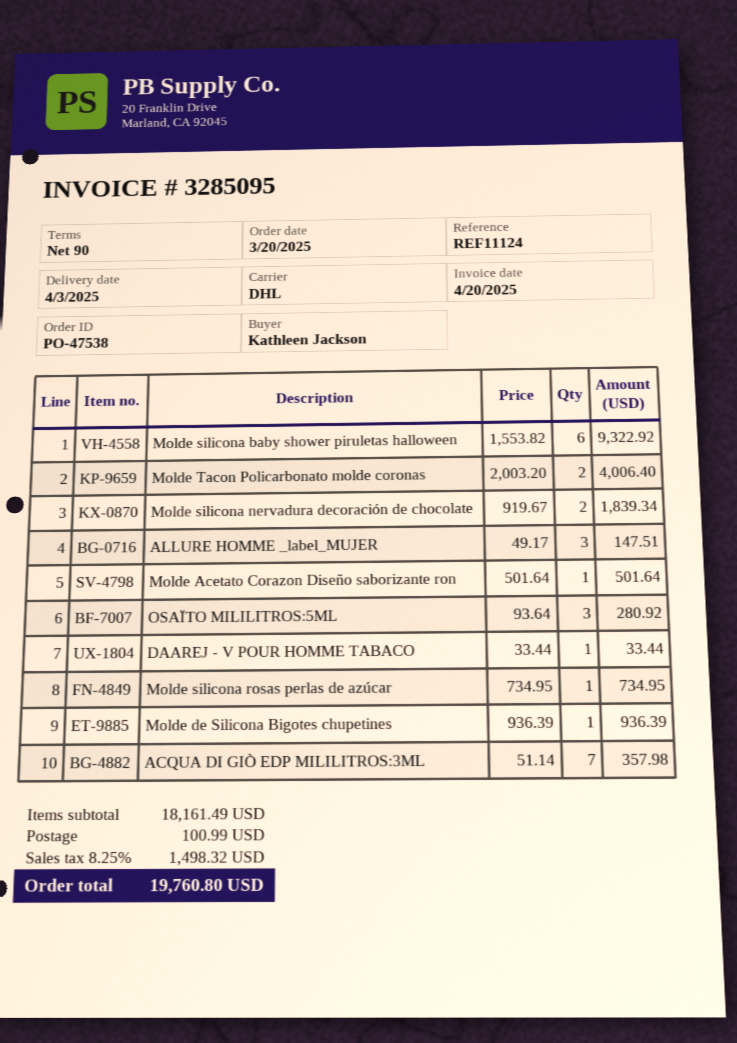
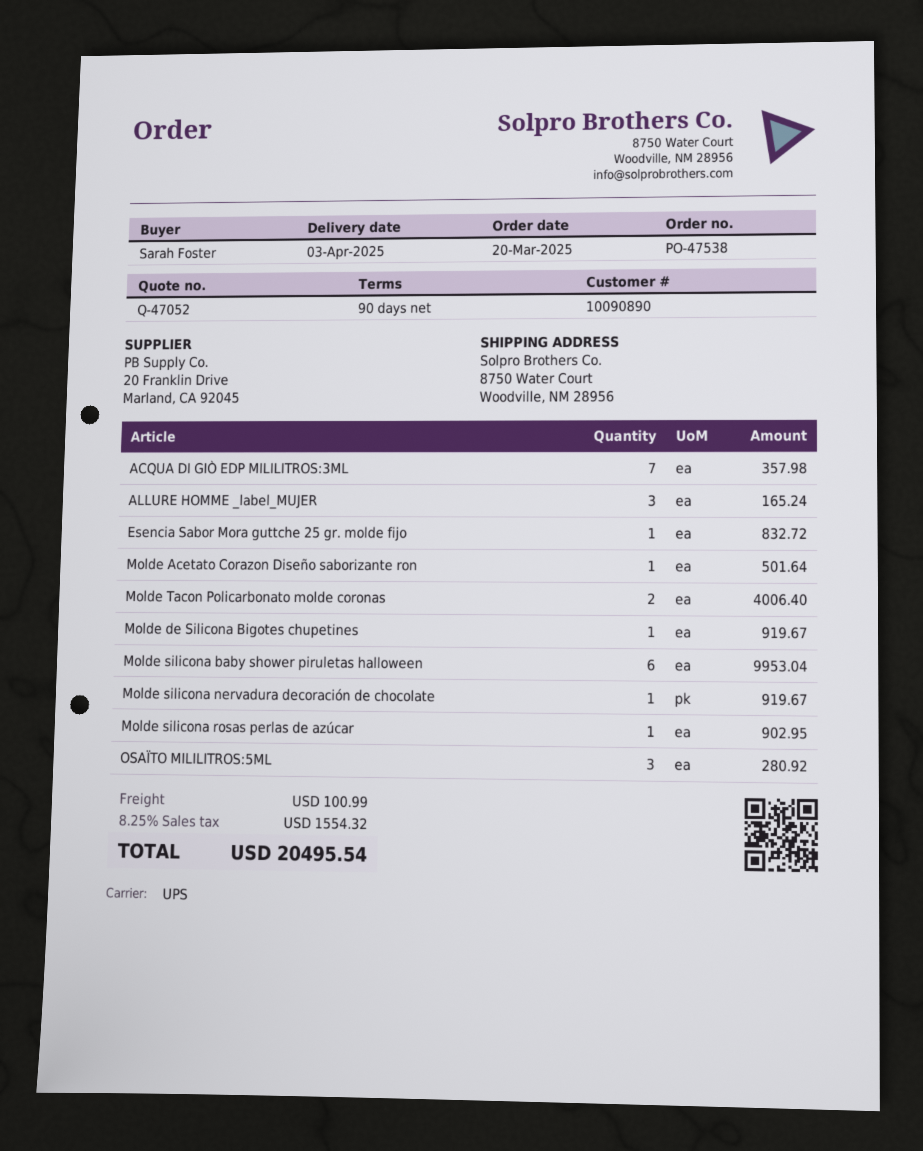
ordered by: Kathleen Jackson -> Sarah Foster
shipping method: DHL -> UPS
Molde silicona baby shower piruletas halloween: 6 for 9322.92 -> 6 for 9953.04
Molde silicona nervadura decoración de chocolate: 2 for 1839.34 -> 1 for 919.67
ALLURE HOMME _label_MUJER: 3 for 147.51 -> 3 for 165.24
DAAREJ - V POUR HOMME TABACO: 1 for 33.44 -> none
Molde silicona rosas perlas de azúcar: 1 for 734.95 -> 1 for 902.95
Molde de Silicona Bigotes chupetines: 1 for 936.39 -> 1 for 919.67
Esencia Sabor Mora guttche 25 gr. molde fijo: none -> 1 for 832.72
tax: 8.25% = 1498.32 -> 8.25% = 1554.32
total: 19760.80 -> 20495.54

